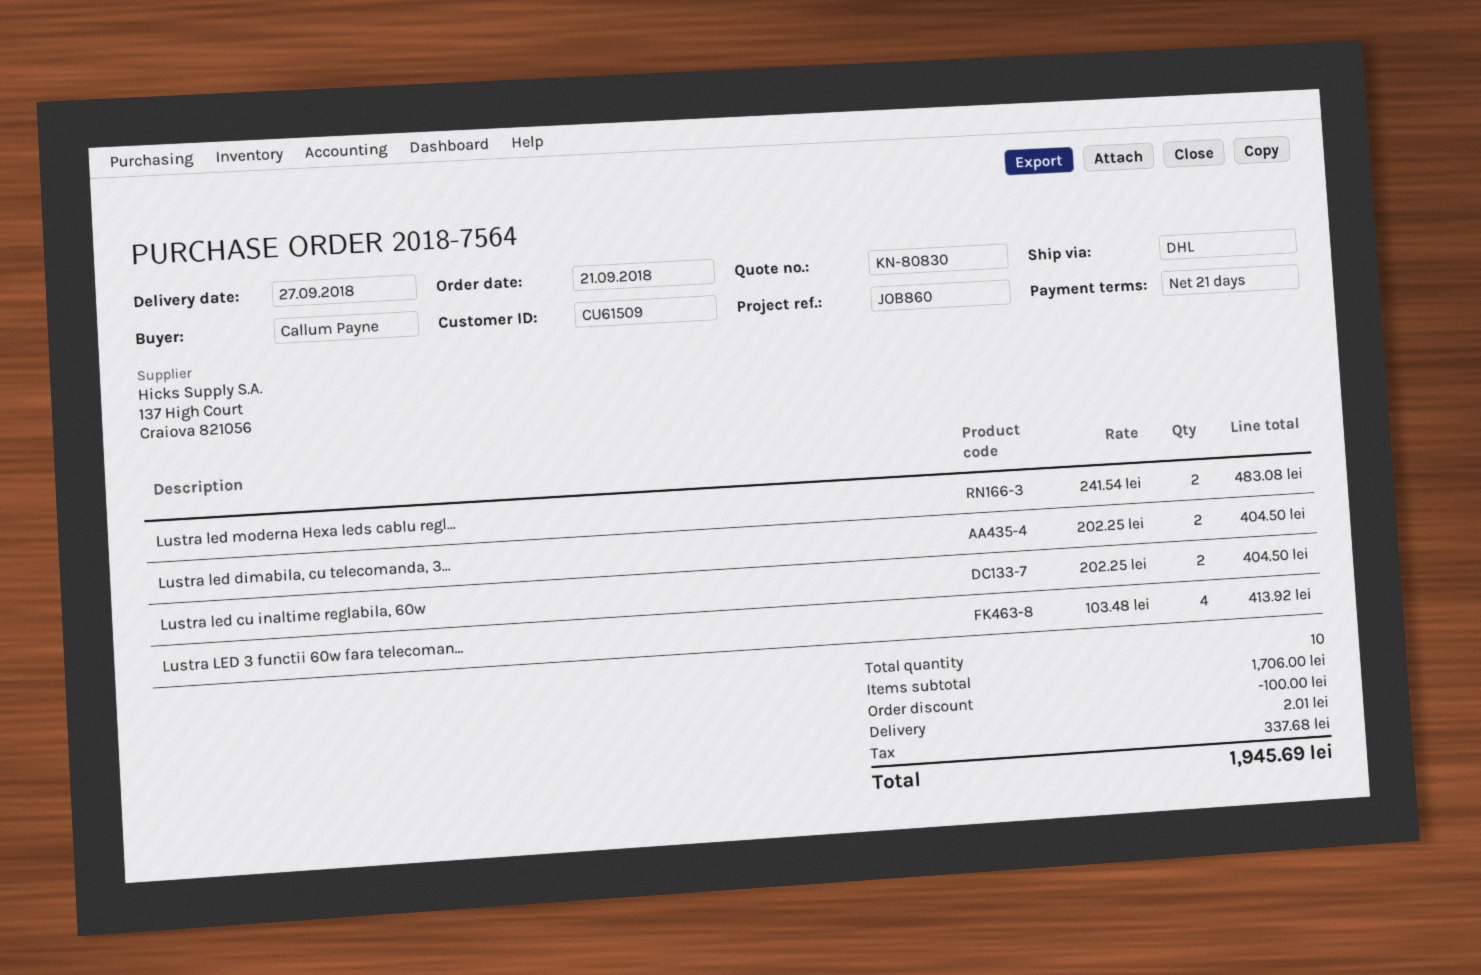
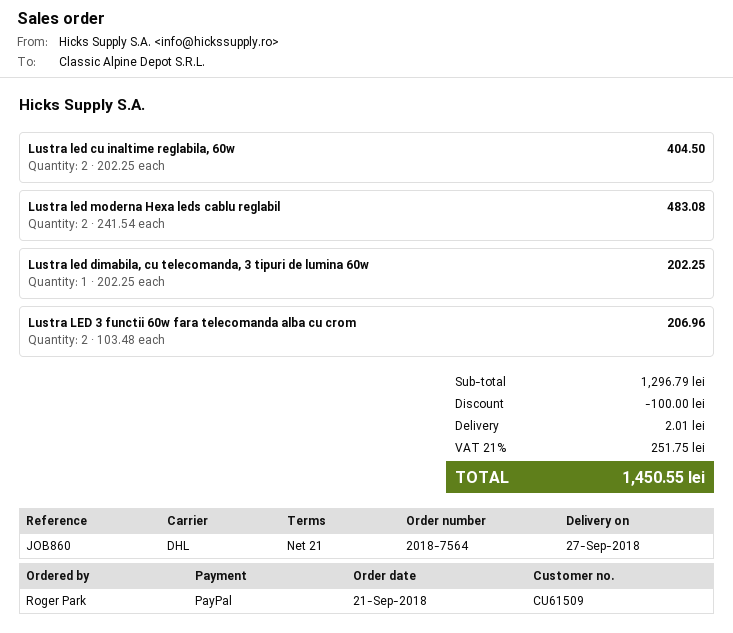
ordered by: Callum Payne -> Roger Park
Lustra led dimabila, cu telecomanda, 3...: 2 x 202.25 = 404.50 -> 1 x 202.25 = 202.25
Lustra LED 3 functii 60w fara telecoman...: 4 x 103.48 = 413.92 -> 2 x 103.48 = 206.96
subtotal: 1706.00 -> 1296.79
tax: 337.68 -> 251.75
total: 1945.69 -> 1450.55

